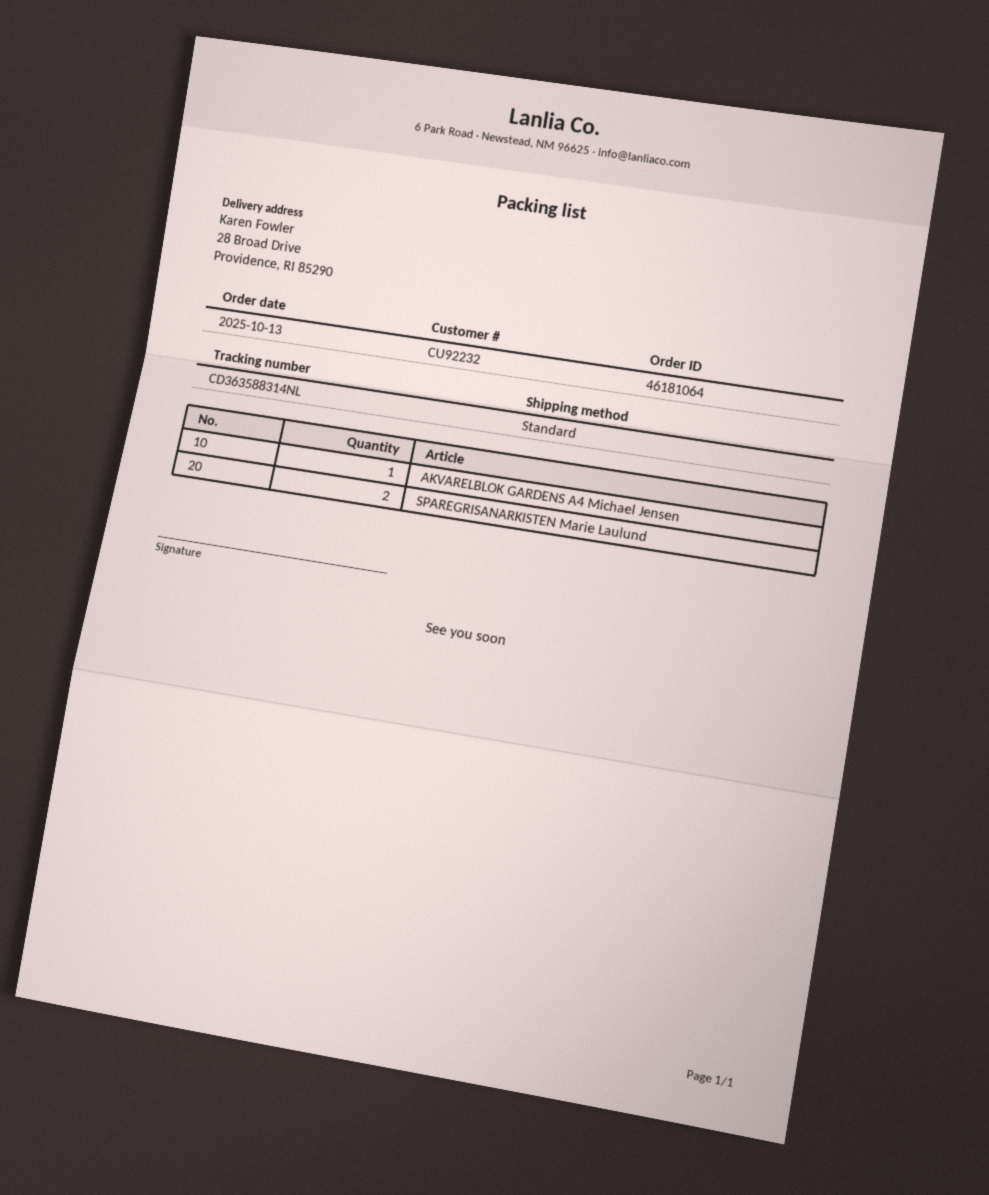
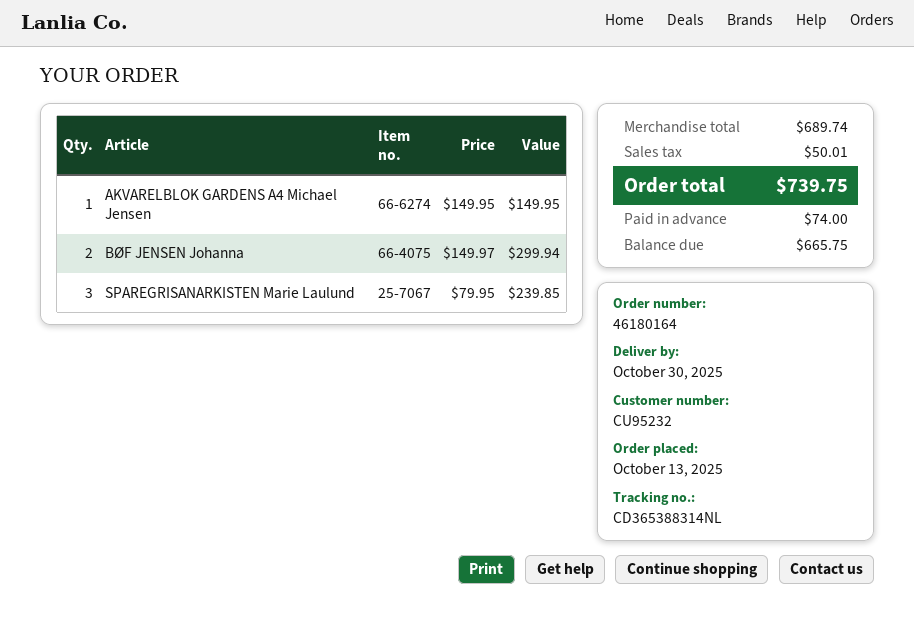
order number: 46181064 -> 46180164
customer number: CU92232 -> CU95232
tracking number: CD363588314NL -> CD365388314NL
SPAREGRISANARKISTEN Marie Laulund: 2 -> 3
BØF JENSEN Johanna: none -> 2

